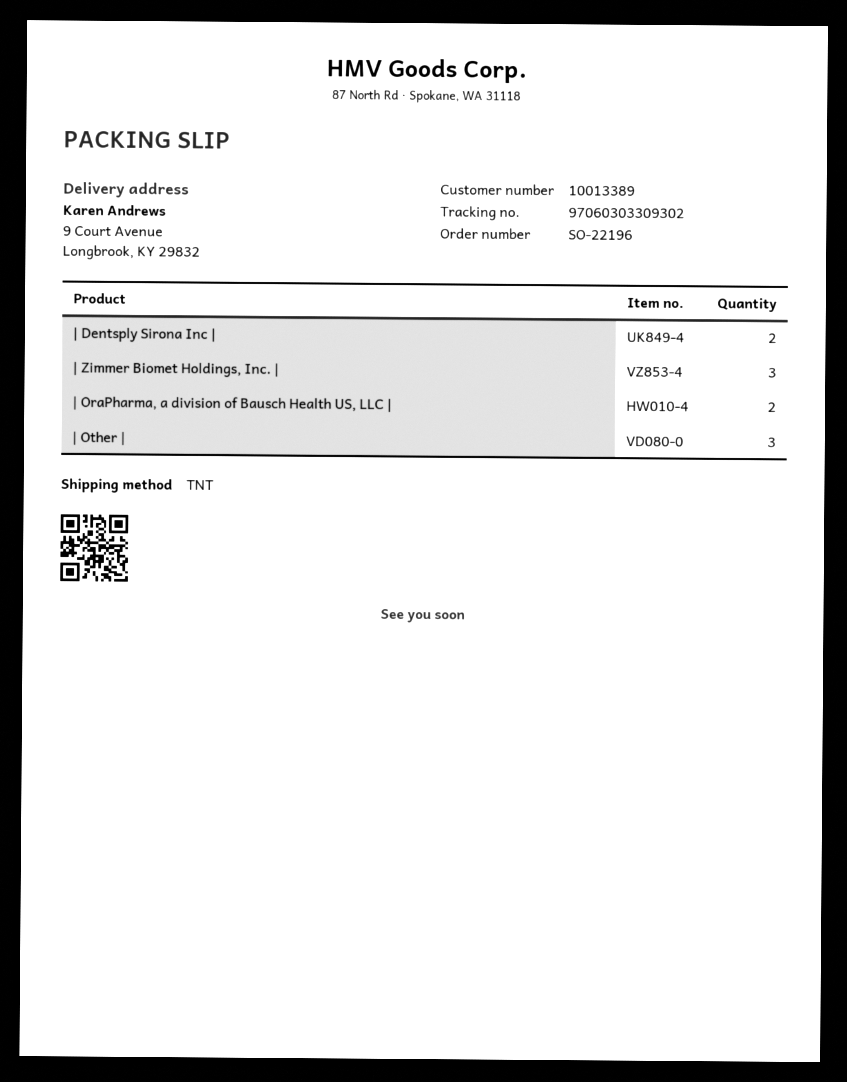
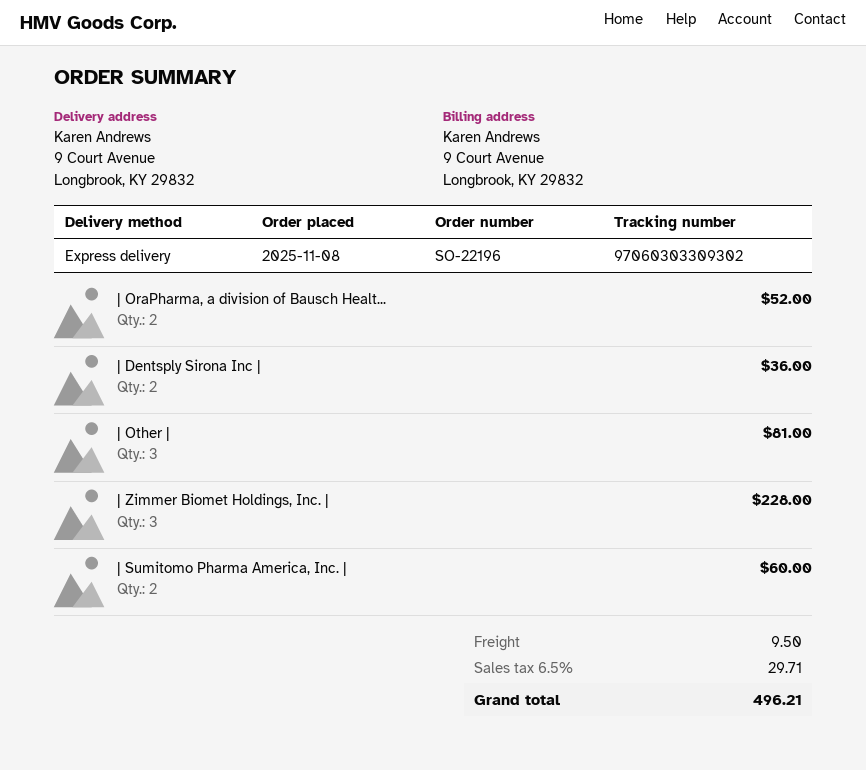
shipping method: TNT -> express
| Sumitomo Pharma America, Inc. |: none -> 2

